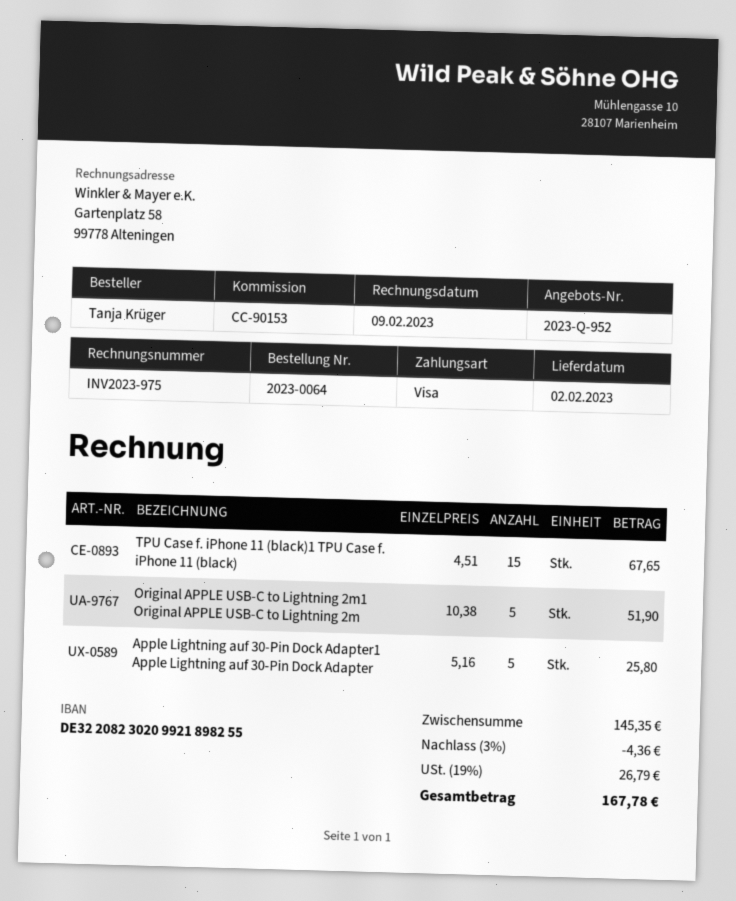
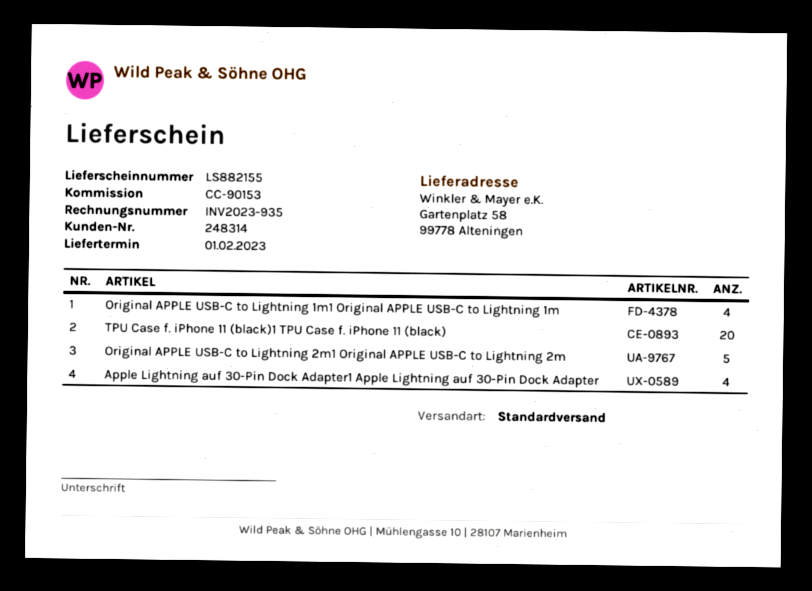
delivery date: 2023-02-02 -> 2023-02-01
invoice number: INV2023-975 -> INV2023-935
TPU Case f. iPhone 11 (black)1 TPU Case f. iPhone 11 (black): 15 -> 20
Apple Lightning auf 30-Pin Dock Adapter1 Apple Lightning auf 30-Pin Dock Adapter: 5 -> 4
Original APPLE USB-C to Lightning 1m1 Original APPLE USB-C to Lightning 1m: none -> 4

